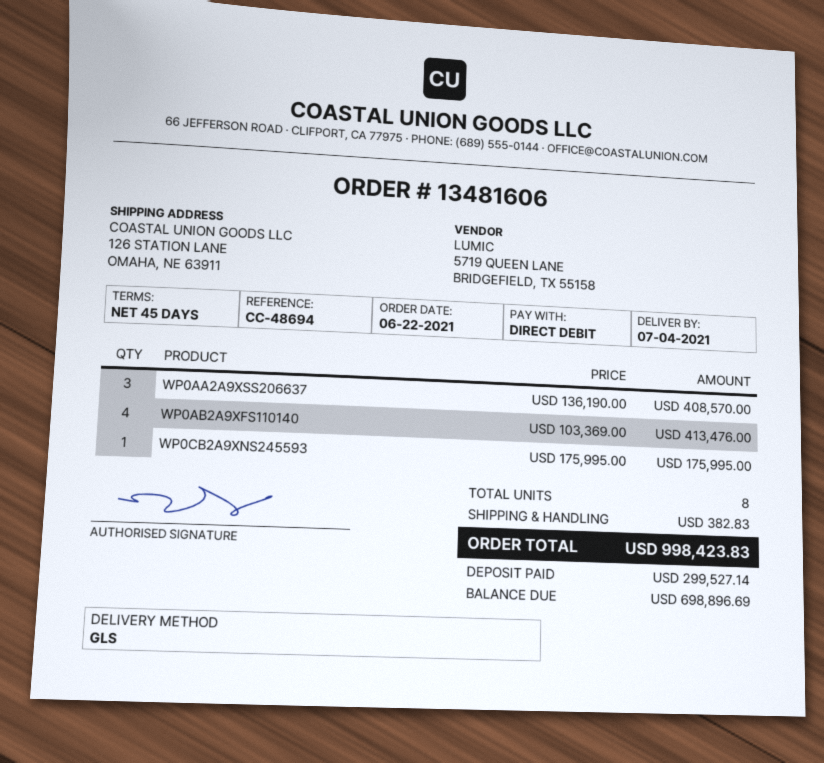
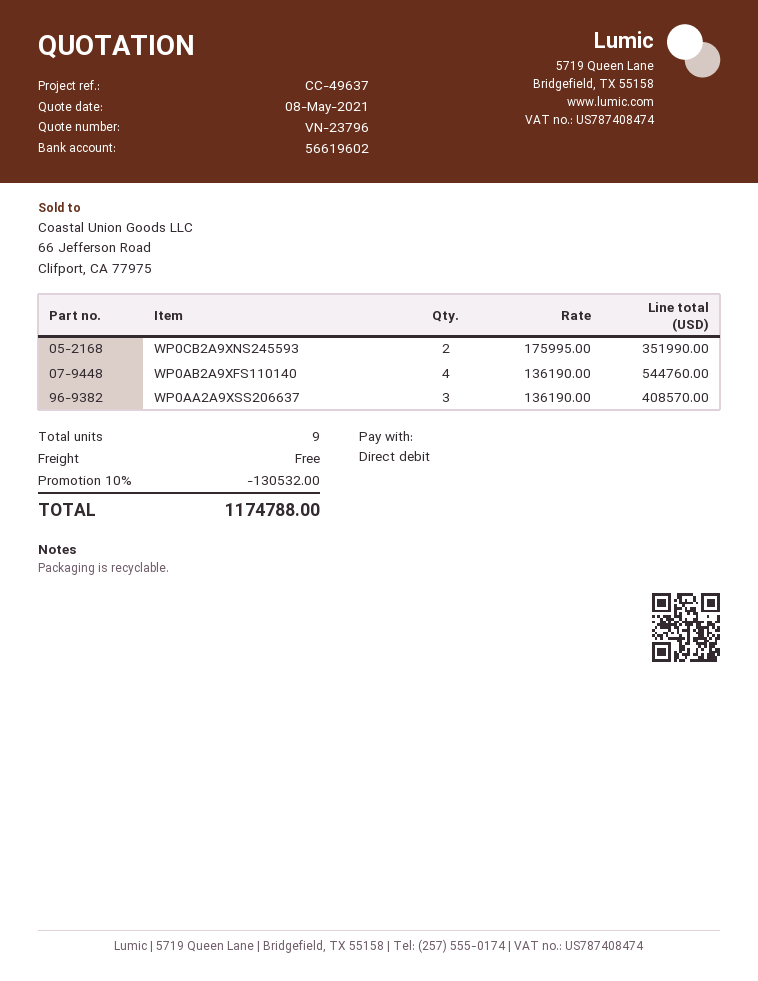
reference: CC-48694 -> CC-49637
WP0AB2A9XFS110140: 4 x 103369.00 = 413476.00 -> 4 x 136190.00 = 544760.00
WP0CB2A9XNS245593: 1 x 175995.00 = 175995.00 -> 2 x 175995.00 = 351990.00
total quantity: 8 -> 9
discount: none -> 10% = 130532.00
shipping: 382.83 -> 0.00
total: 998423.83 -> 1174788.00

